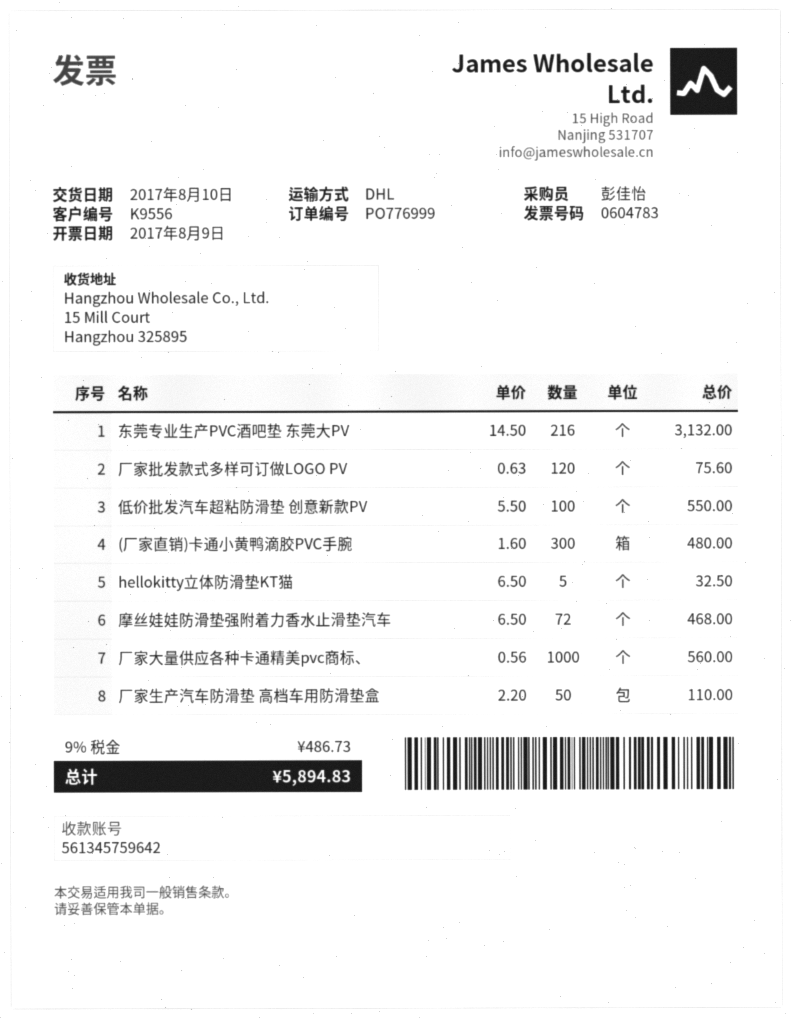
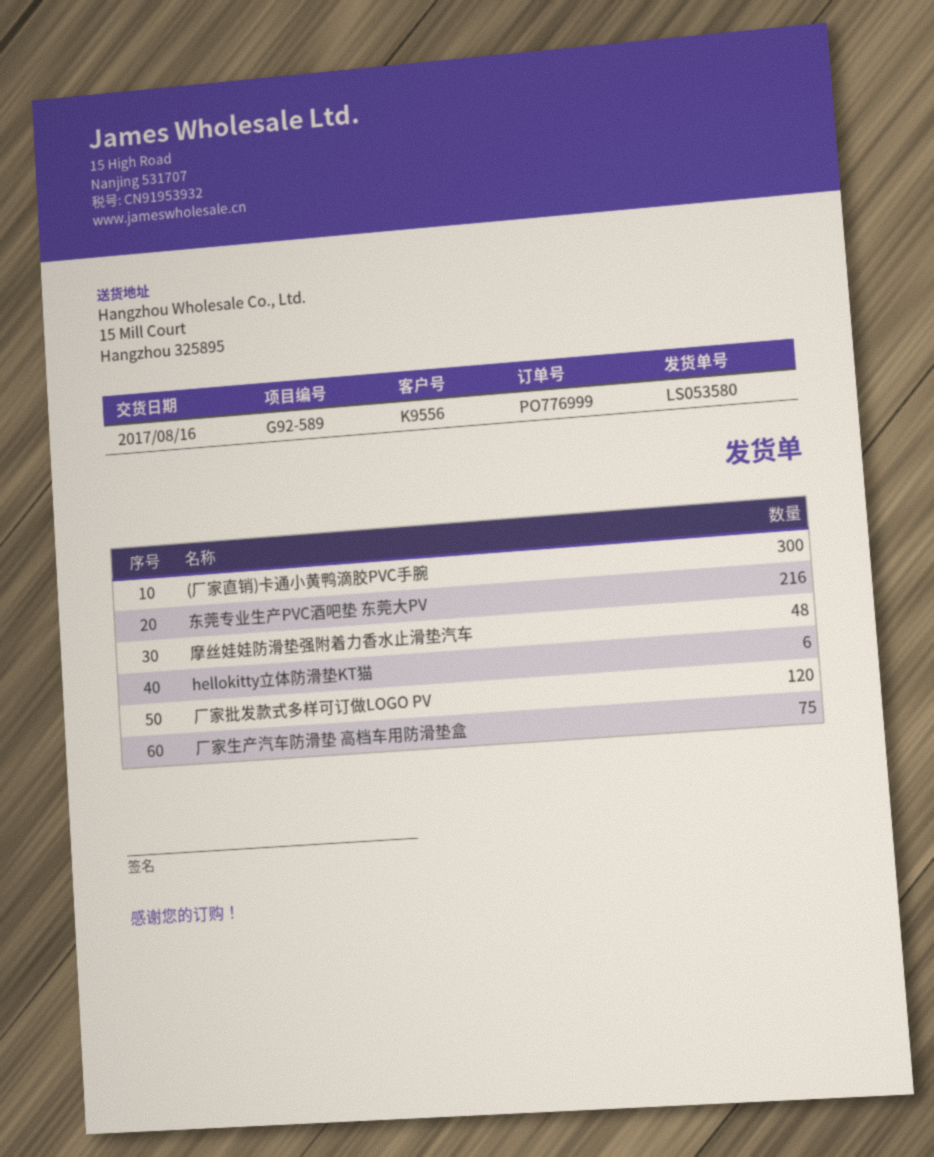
delivery date: 2017-08-10 -> 2017-08-16
低价批发汽车超粘防滑垫 创意新款PV: 100 -> none
hellokitty立体防滑垫KT猫: 5 -> 6
摩丝娃娃防滑垫强附着力香水止滑垫汽车: 72 -> 48
厂家大量供应各种卡通精美pvc商标、: 1000 -> none
厂家生产汽车防滑垫 高档车用防滑垫盒: 50 -> 75

